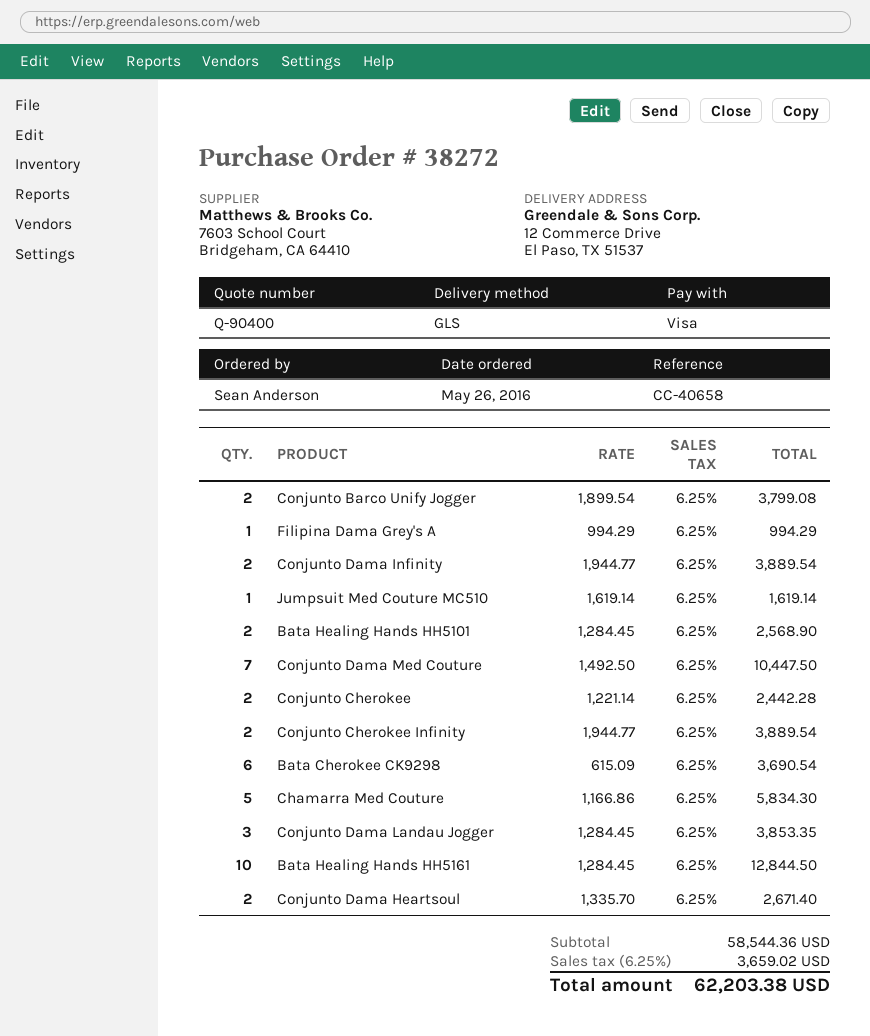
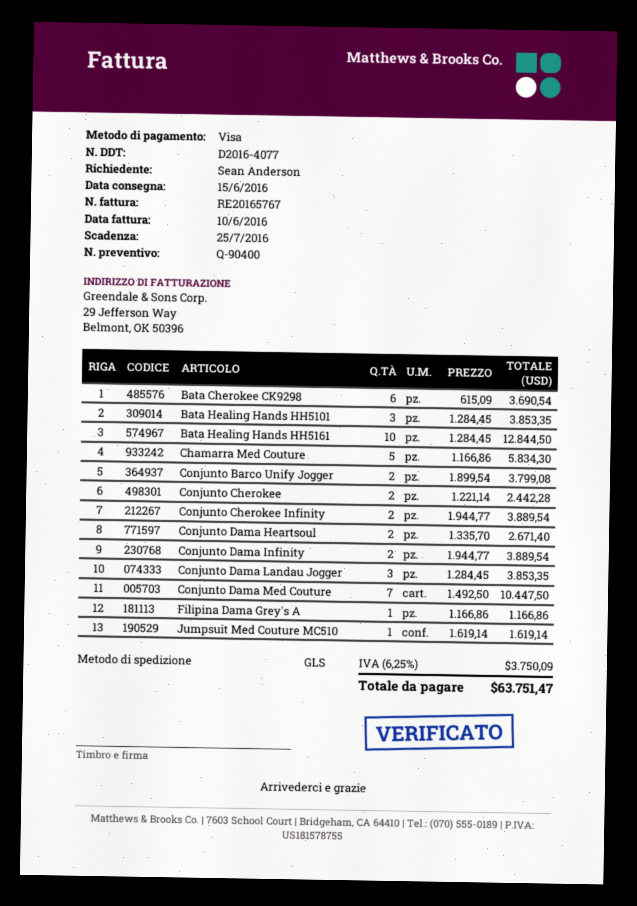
Filipina Dama Grey's A: 1 x 994.29 = 994.29 -> 1 x 1166.86 = 1166.86
Bata Healing Hands HH5101: 2 x 1284.45 = 2568.90 -> 3 x 1284.45 = 3853.35
tax: 6.25% = 3659.02 -> 6.25% = 3750.09
total: 62203.38 -> 63751.47

